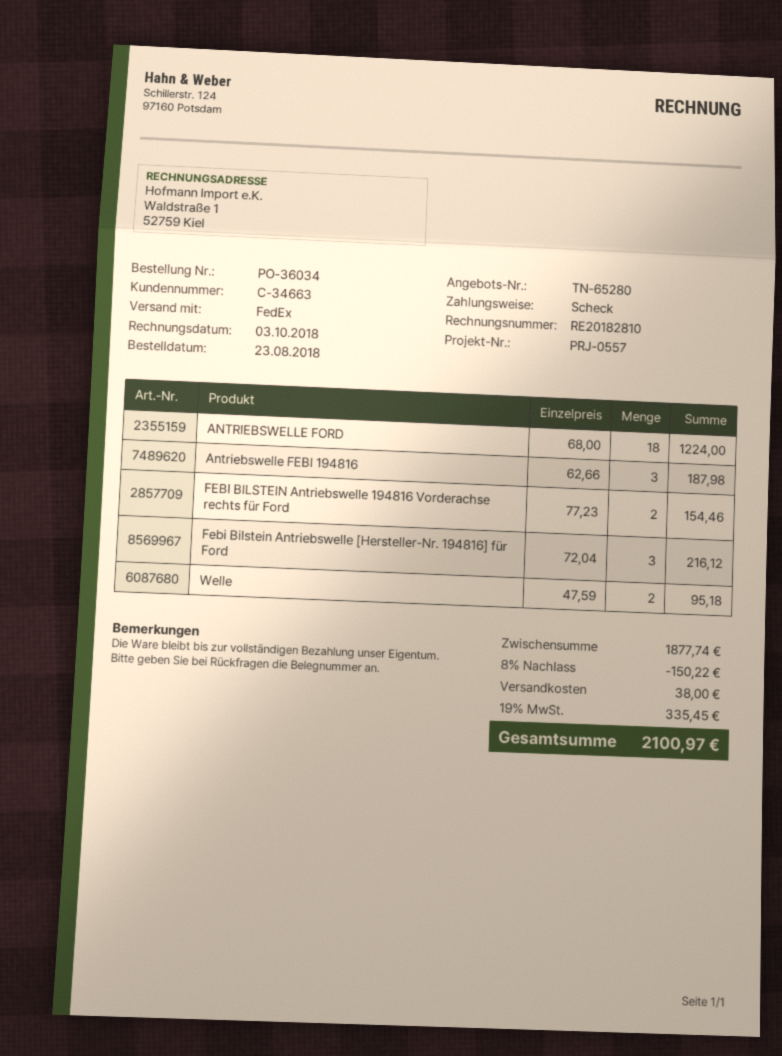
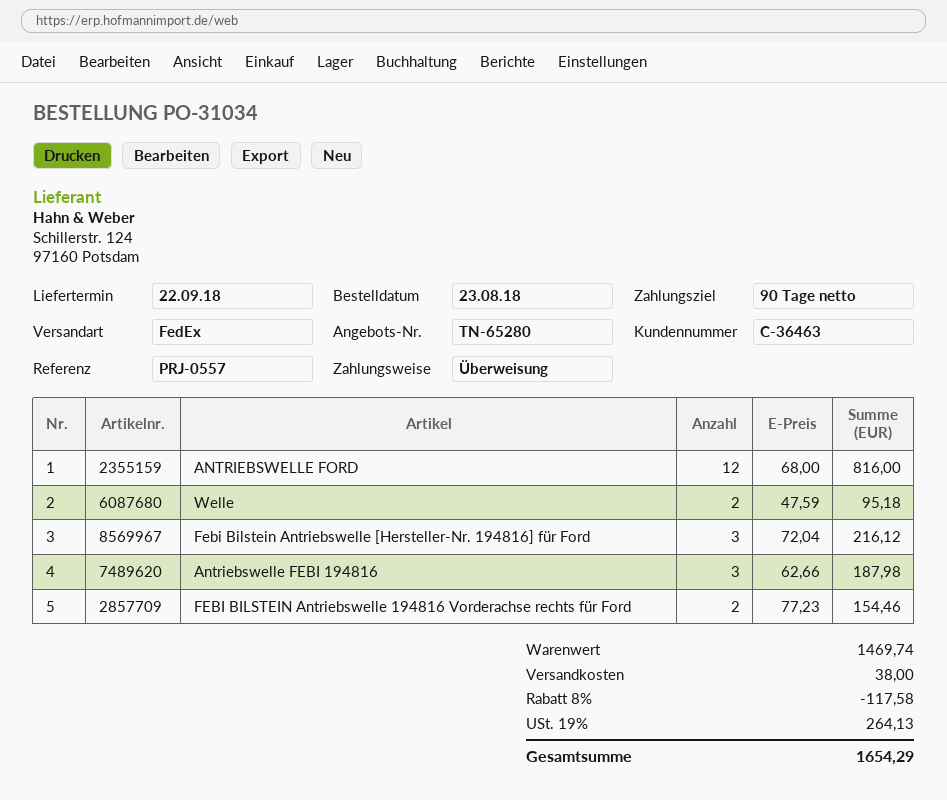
order number: PO-36034 -> PO-31034
customer number: C-34663 -> C-36463
payment method: cheque -> bank transfer
ANTRIEBSWELLE FORD: 18 x 68.00 = 1224.00 -> 12 x 68.00 = 816.00
subtotal: 1877.74 -> 1469.74
discount: 8% = 150.22 -> 8% = 117.58
tax: 19% = 335.45 -> 19% = 264.13
total: 2100.97 -> 1654.29

